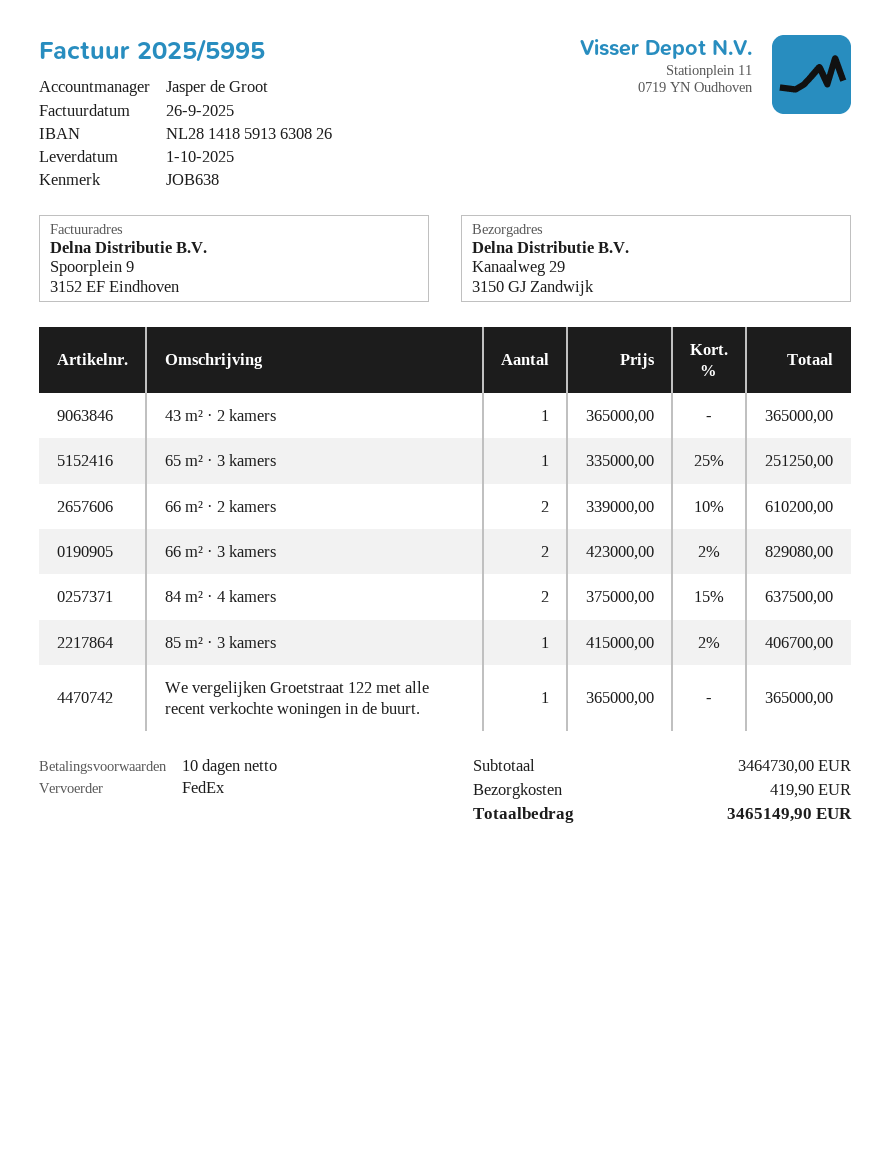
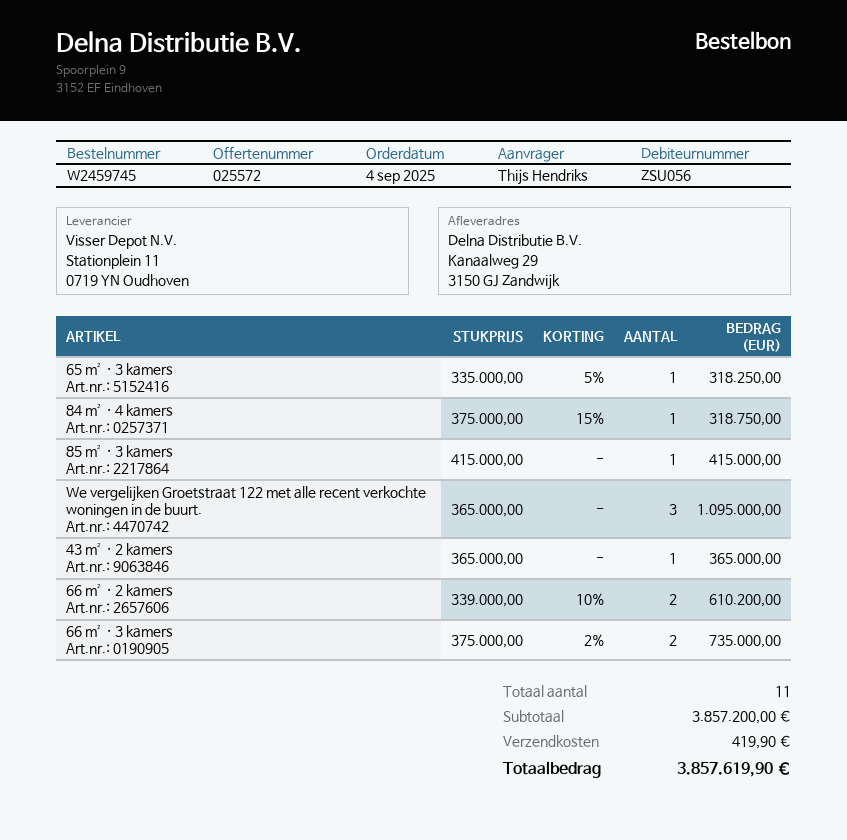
65 m² · 3 kamers: 1 x 335000.00 - 25% = 251250.00 -> 1 x 335000.00 - 5% = 318250.00
66 m² · 3 kamers: 2 x 423000.00 - 2% = 829080.00 -> 2 x 375000.00 - 2% = 735000.00
84 m² · 4 kamers: 2 x 375000.00 - 15% = 637500.00 -> 1 x 375000.00 - 15% = 318750.00
85 m² · 3 kamers: 1 x 415000.00 - 2% = 406700.00 -> 1 x 415000.00 = 415000.00
We vergelijken Groetstraat 122 met alle recent verkochte woningen in de buurt.: 1 x 365000.00 = 365000.00 -> 3 x 365000.00 = 1095000.00
subtotal: 3464730.00 -> 3857200.00
total: 3465149.90 -> 3857619.90

